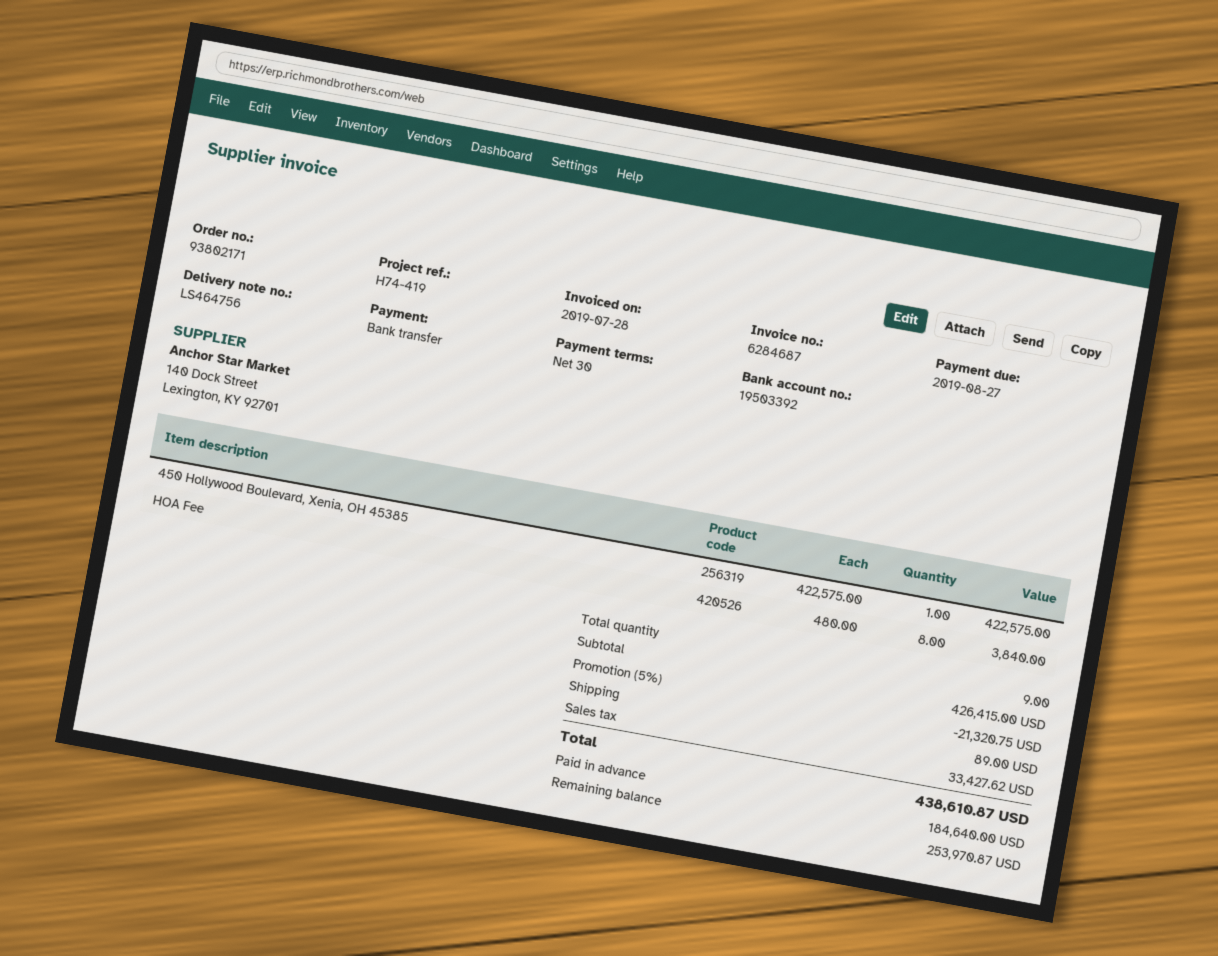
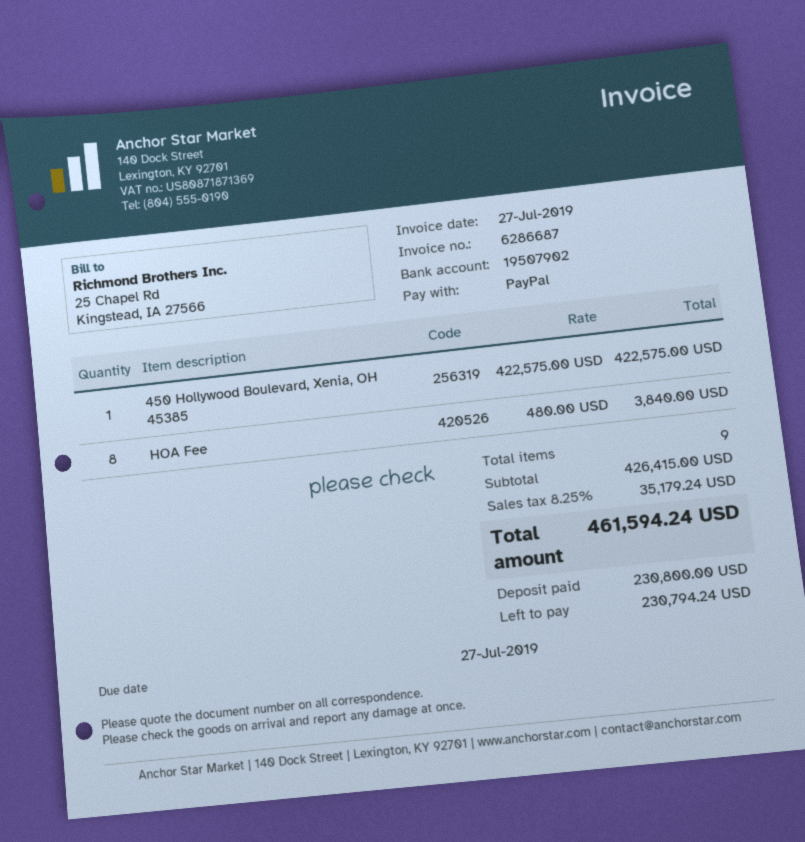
invoice number: 6284687 -> 6286687
invoice date: 2019-07-28 -> 2019-07-27
due date: 2019-08-27 -> 2019-07-27
payment method: bank transfer -> PayPal
bank account: 19503392 -> 19507902
discount: 5% = 21320.75 -> none
shipping: 89.00 -> none
tax: 33427.62 -> 35179.24
total: 438610.87 -> 461594.24
deposit: 184640.00 -> 230800.00
balance: 253970.87 -> 230794.24

